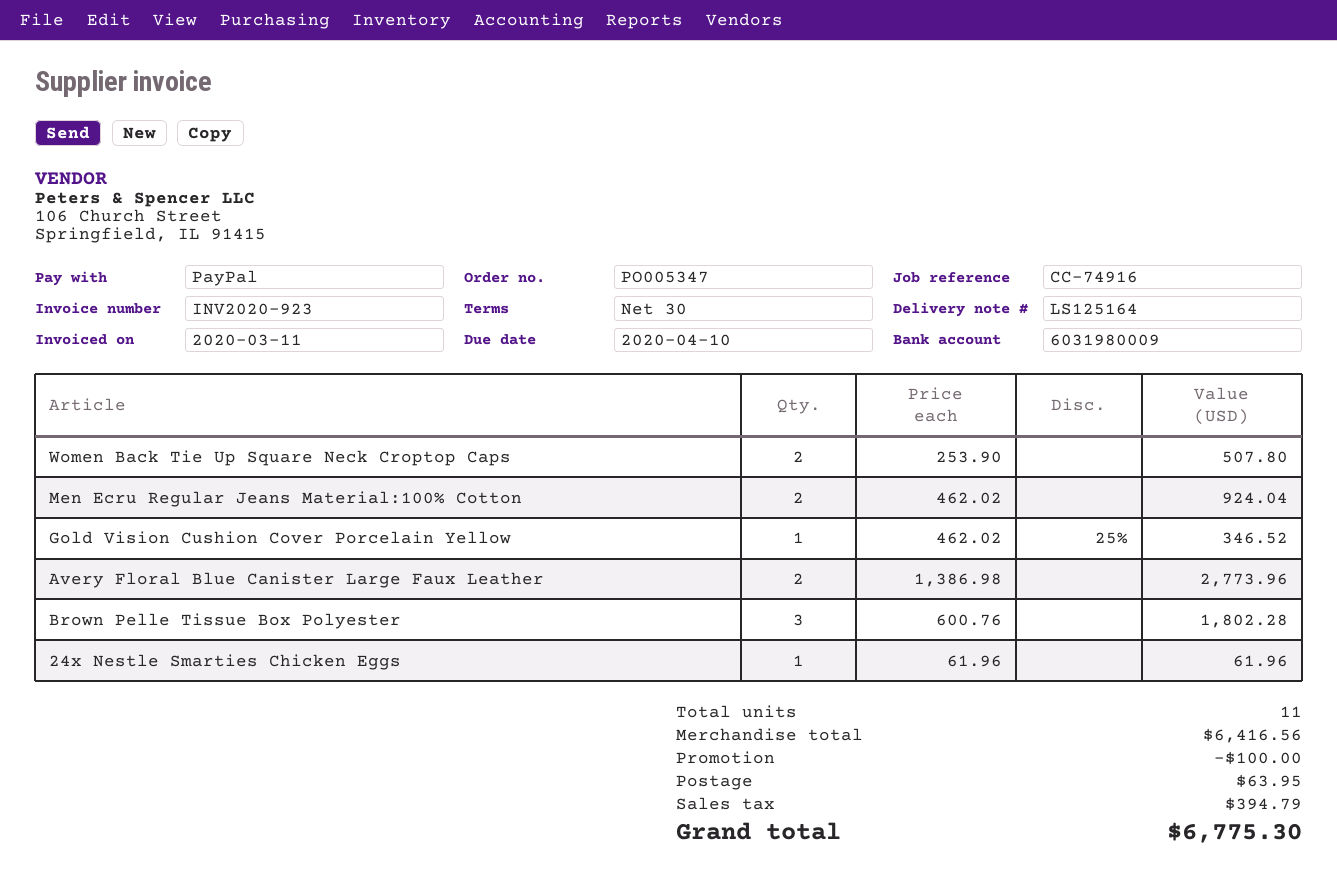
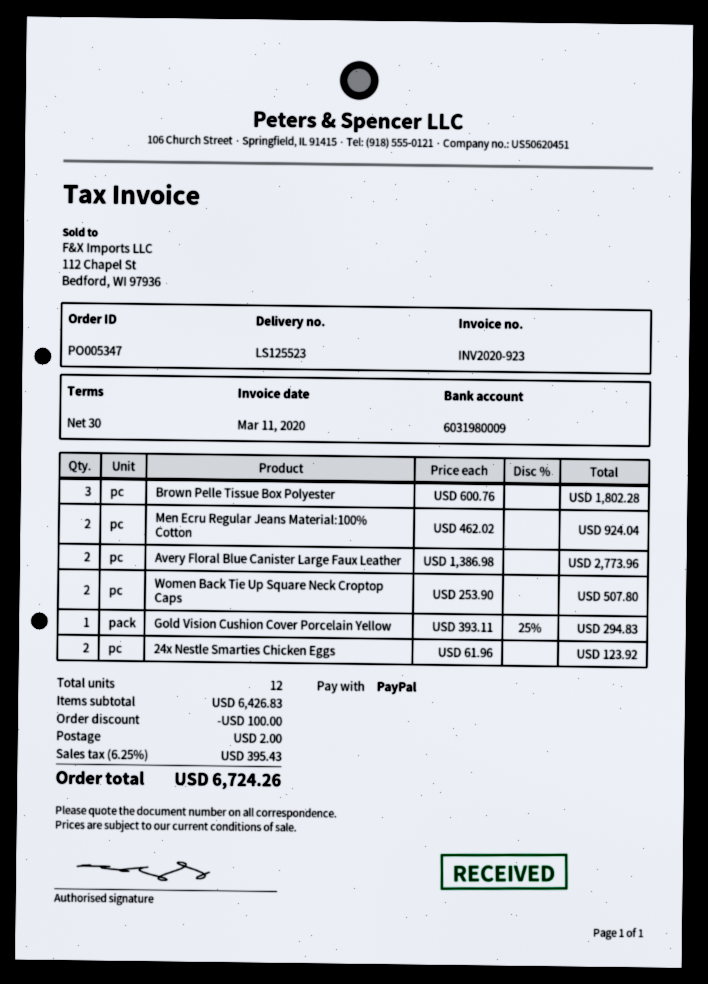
delivery note number: LS125164 -> LS125523
Gold Vision Cushion Cover Porcelain Yellow: 1 x 462.02 - 25% = 346.52 -> 1 x 393.11 - 25% = 294.83
24x Nestle Smarties Chicken Eggs: 1 x 61.96 = 61.96 -> 2 x 61.96 = 123.92
total quantity: 11 -> 12
subtotal: 6416.56 -> 6426.83
shipping: 63.95 -> 2.00
tax: 394.79 -> 395.43
total: 6775.30 -> 6724.26

